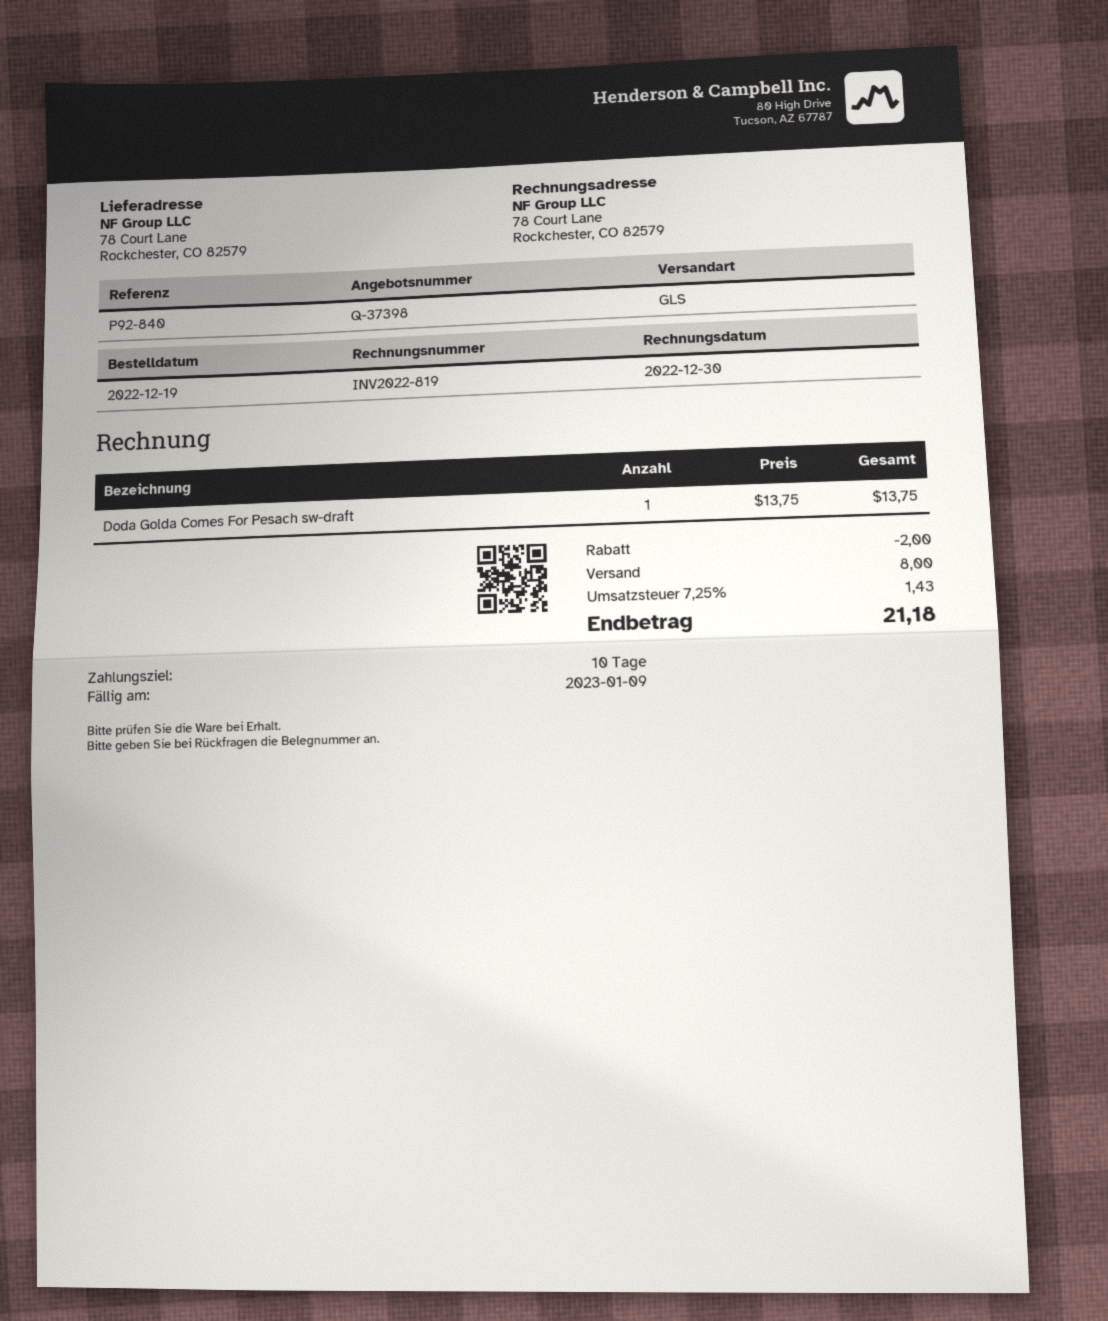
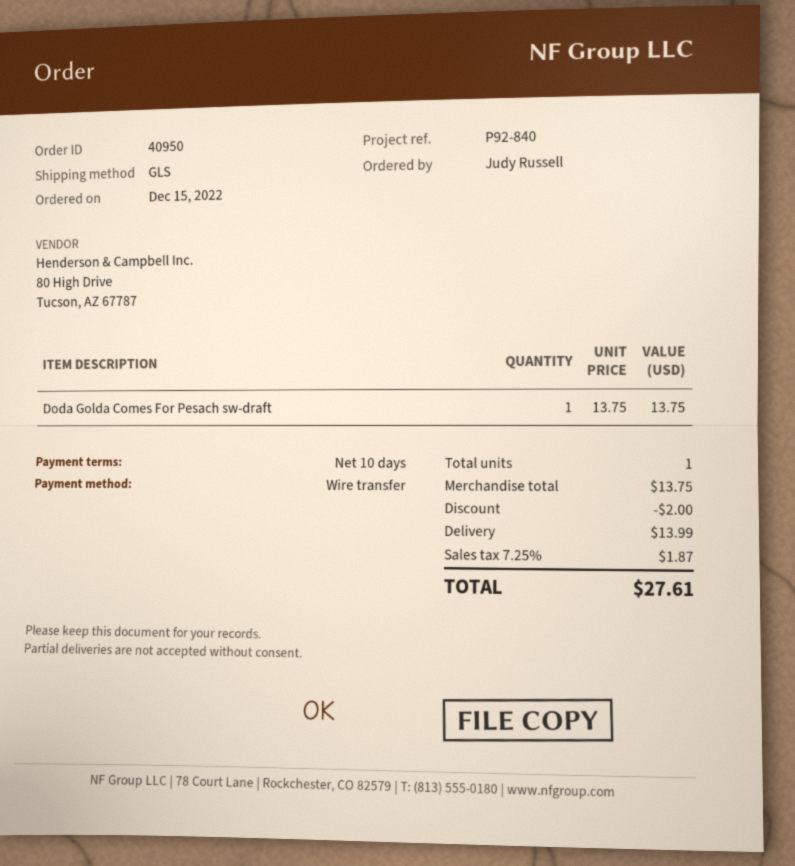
order date: 2022-12-19 -> 2022-12-15
shipping: 8.00 -> 13.99
tax: 7.25% = 1.43 -> 7.25% = 1.87
total: 21.18 -> 27.61

